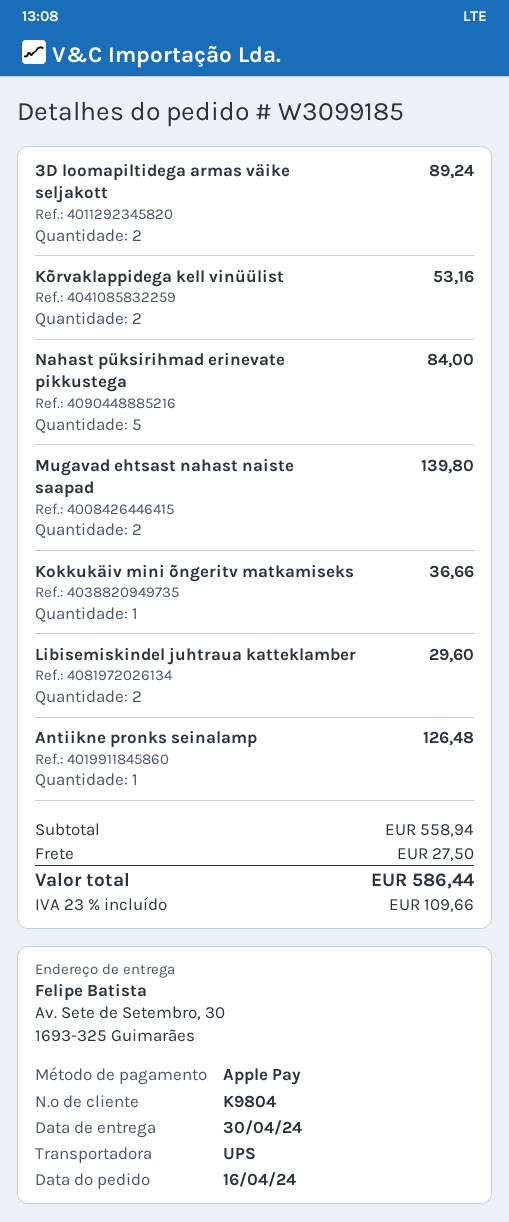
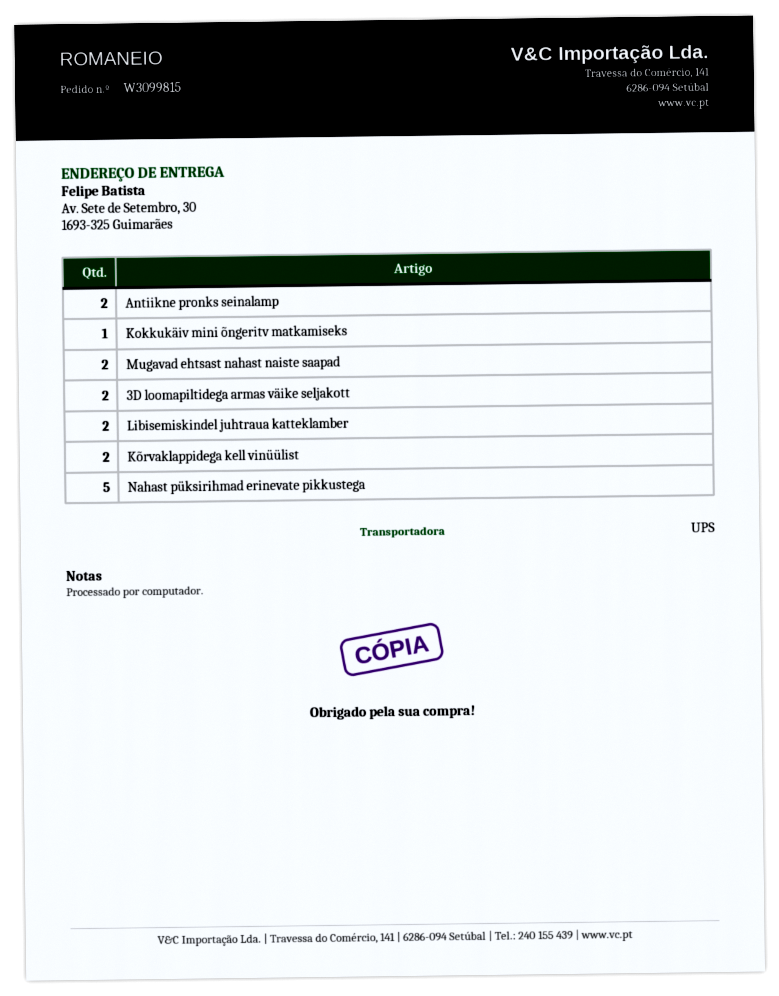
order number: W3099185 -> W3099815
Antiikne pronks seinalamp: 1 -> 2

